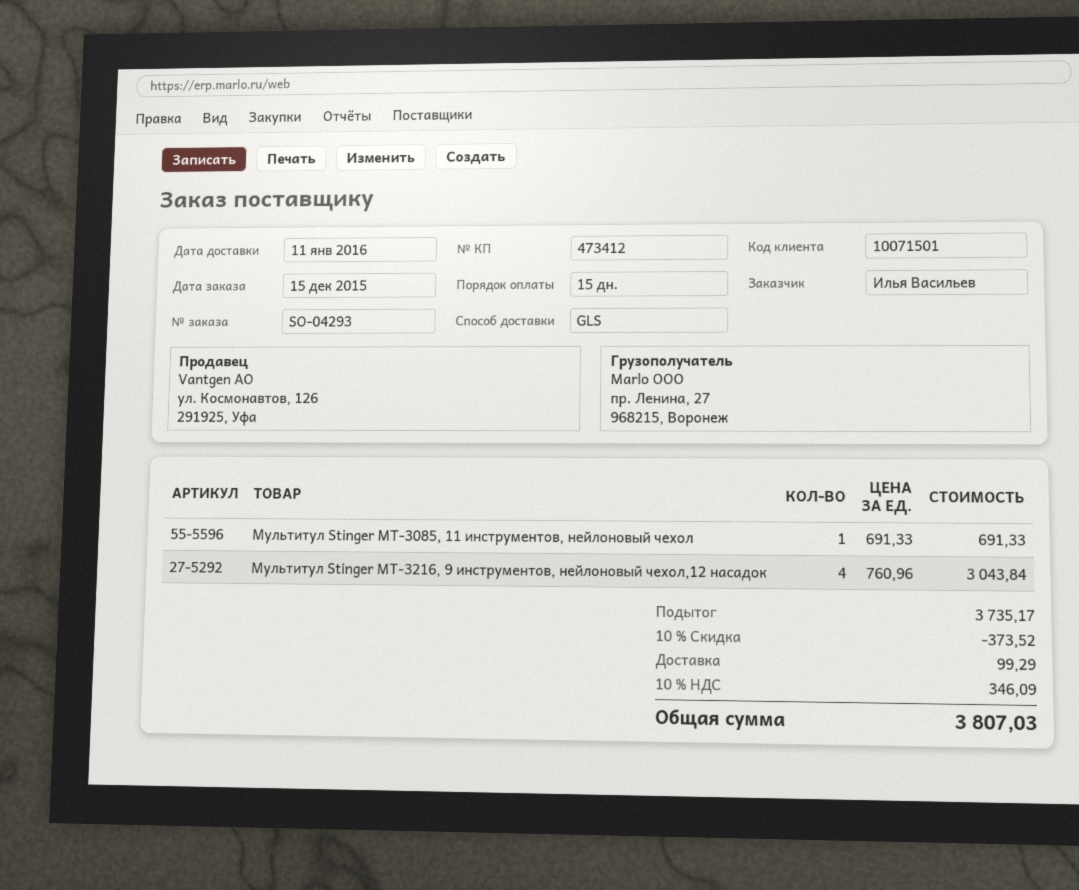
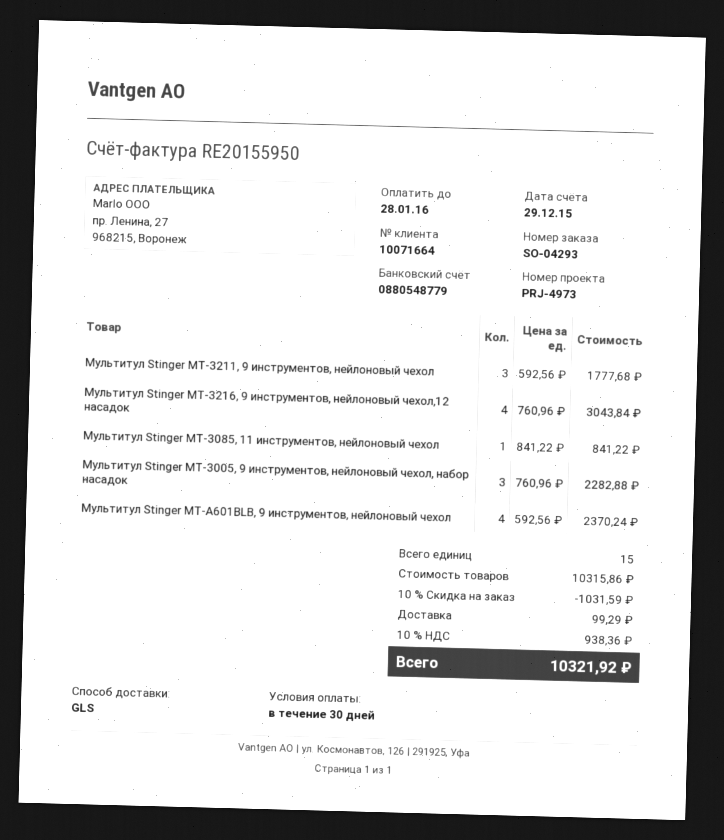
payment terms: 15 days -> 30 days
customer number: 10071501 -> 10071664
Мультитул Stinger MT-3085, 11 инструментов, нейлоновый чехол: 1 x 691.33 = 691.33 -> 1 x 841.22 = 841.22
Мультитул Stinger MT-3211, 9 инструментов, нейлоновый чехол: none -> 3 x 592.56 = 1777.68
Мультитул Stinger MT-3005, 9 инструментов, нейлоновый чехол, набор насадок: none -> 3 x 760.96 = 2282.88
Мультитул Stinger MT-A601BLB, 9 инструментов, нейлоновый чехол: none -> 4 x 592.56 = 2370.24
subtotal: 3735.17 -> 10315.86
discount: 10% = 373.52 -> 10% = 1031.59
tax: 10% = 346.09 -> 10% = 938.36
total: 3807.03 -> 10321.92

